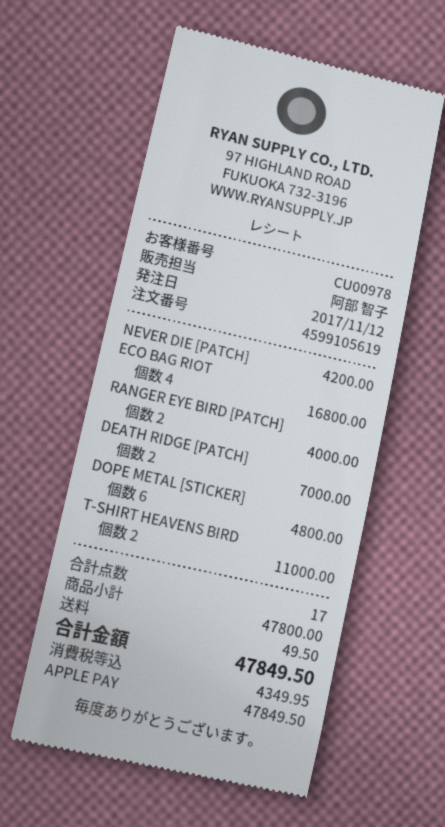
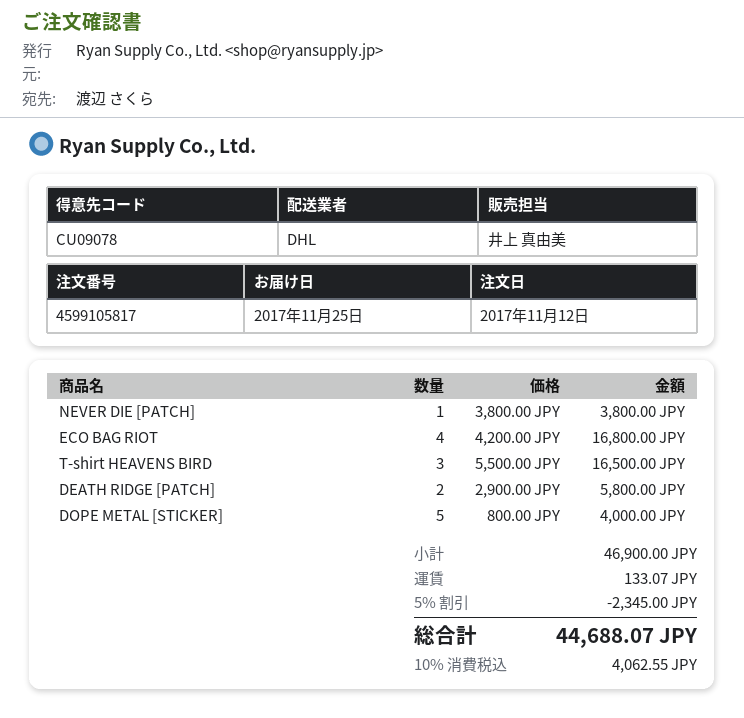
order number: 4599105619 -> 4599105817
customer number: CU00978 -> CU09078
sales rep: 阿部 智子 -> 井上 真由美
NEVER DIE [PATCH]: 1 for 4200.00 -> 1 for 3800.00
RANGER EYE BIRD [PATCH]: 2 for 4000.00 -> none
DEATH RIDGE [PATCH]: 2 for 7000.00 -> 2 for 5800.00
DOPE METAL [STICKER]: 6 for 4800.00 -> 5 for 4000.00
T-SHIRT HEAVENS BIRD: 2 for 11000.00 -> 3 for 16500.00
subtotal: 47800.00 -> 46900.00
discount: none -> 5% = 2345.00
shipping: 49.50 -> 133.07
tax: 4349.95 -> 4062.55
total: 47849.50 -> 44688.07

